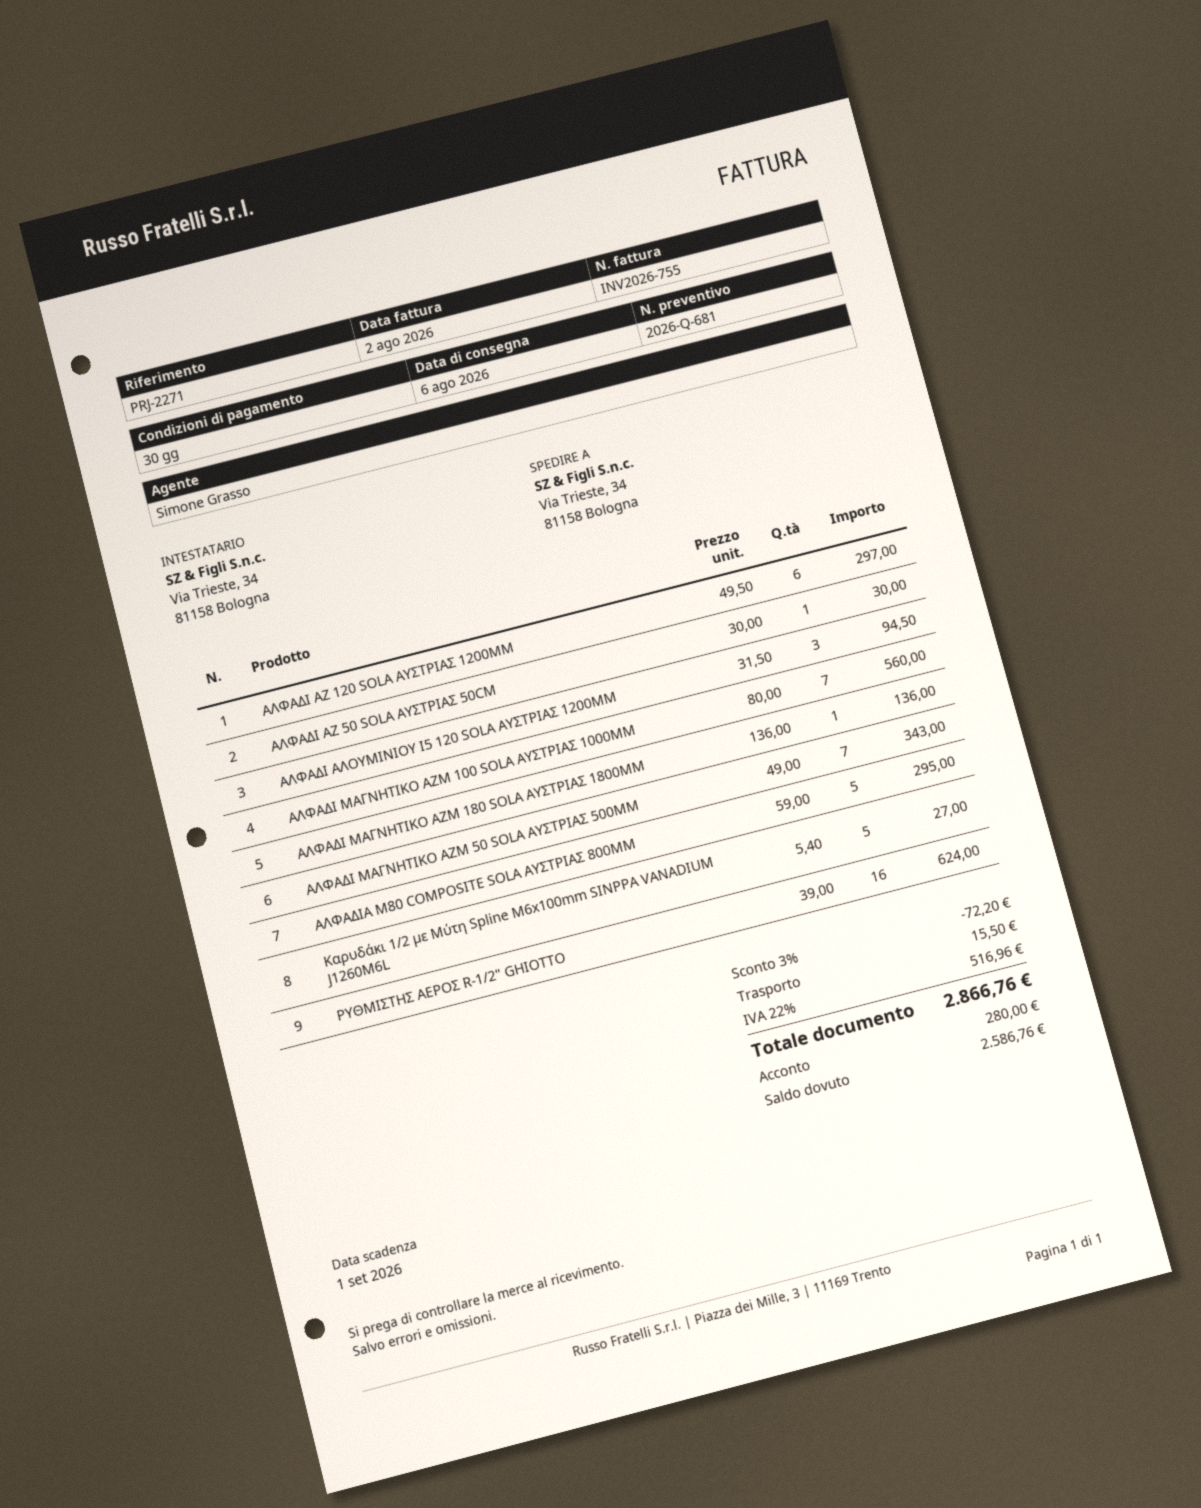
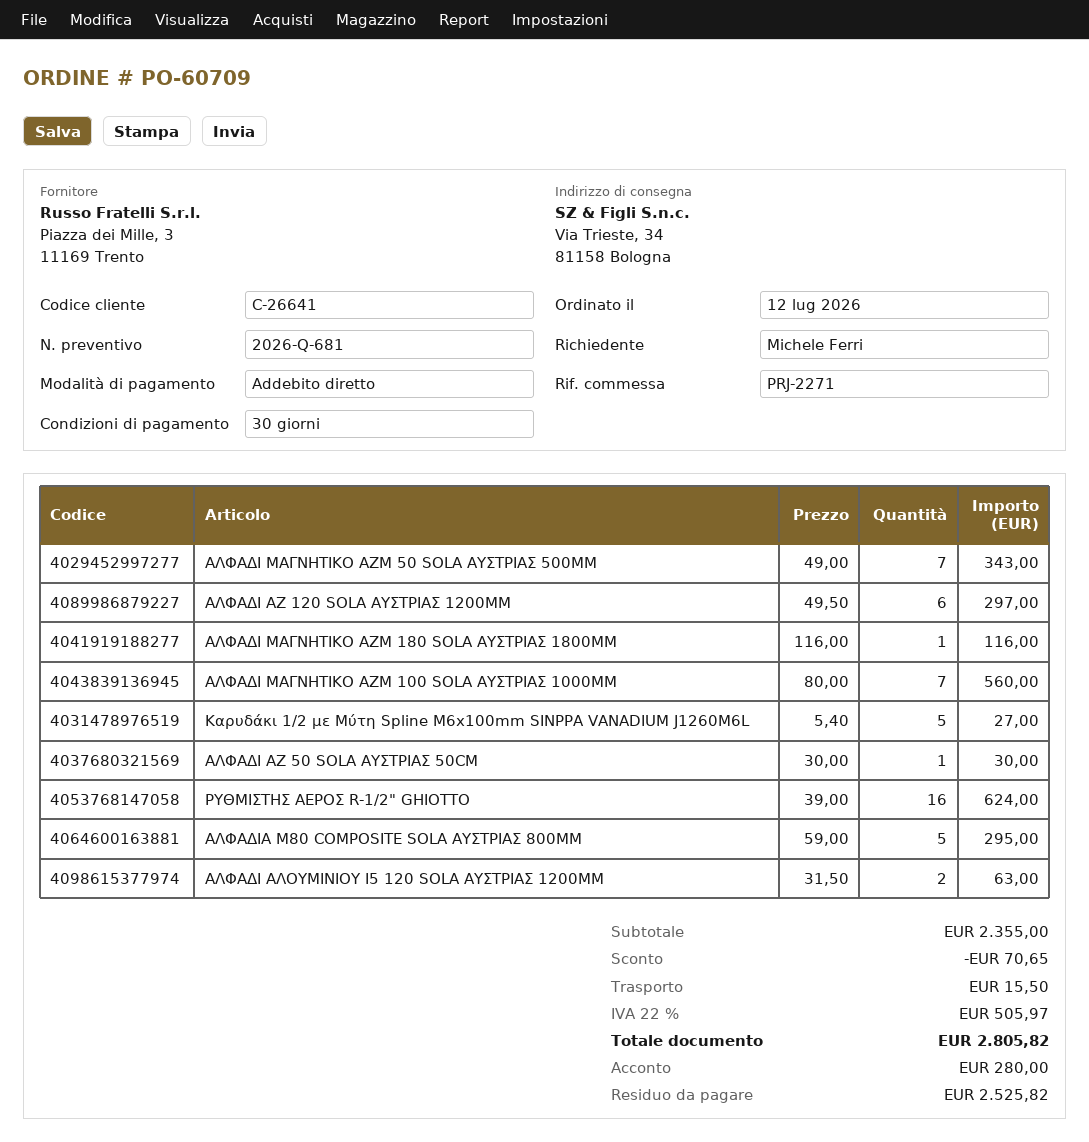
ΑΛΦΑΔΙ ΑΛΟΥΜΙΝΙΟΥ I5 120 SOLA ΑΥΣΤΡΙΑΣ 1200ΜΜ: 3 x 31.50 = 94.50 -> 2 x 31.50 = 63.00
ΑΛΦΑΔΙ ΜΑΓΝΗΤΙΚΟ AZM 180 SOLA ΑΥΣΤΡΙΑΣ 1800MM: 1 x 136.00 = 136.00 -> 1 x 116.00 = 116.00
discount: 72.20 -> 70.65
tax: 22% = 516.96 -> 22% = 505.97
total: 2866.76 -> 2805.82
balance: 2586.76 -> 2525.82

